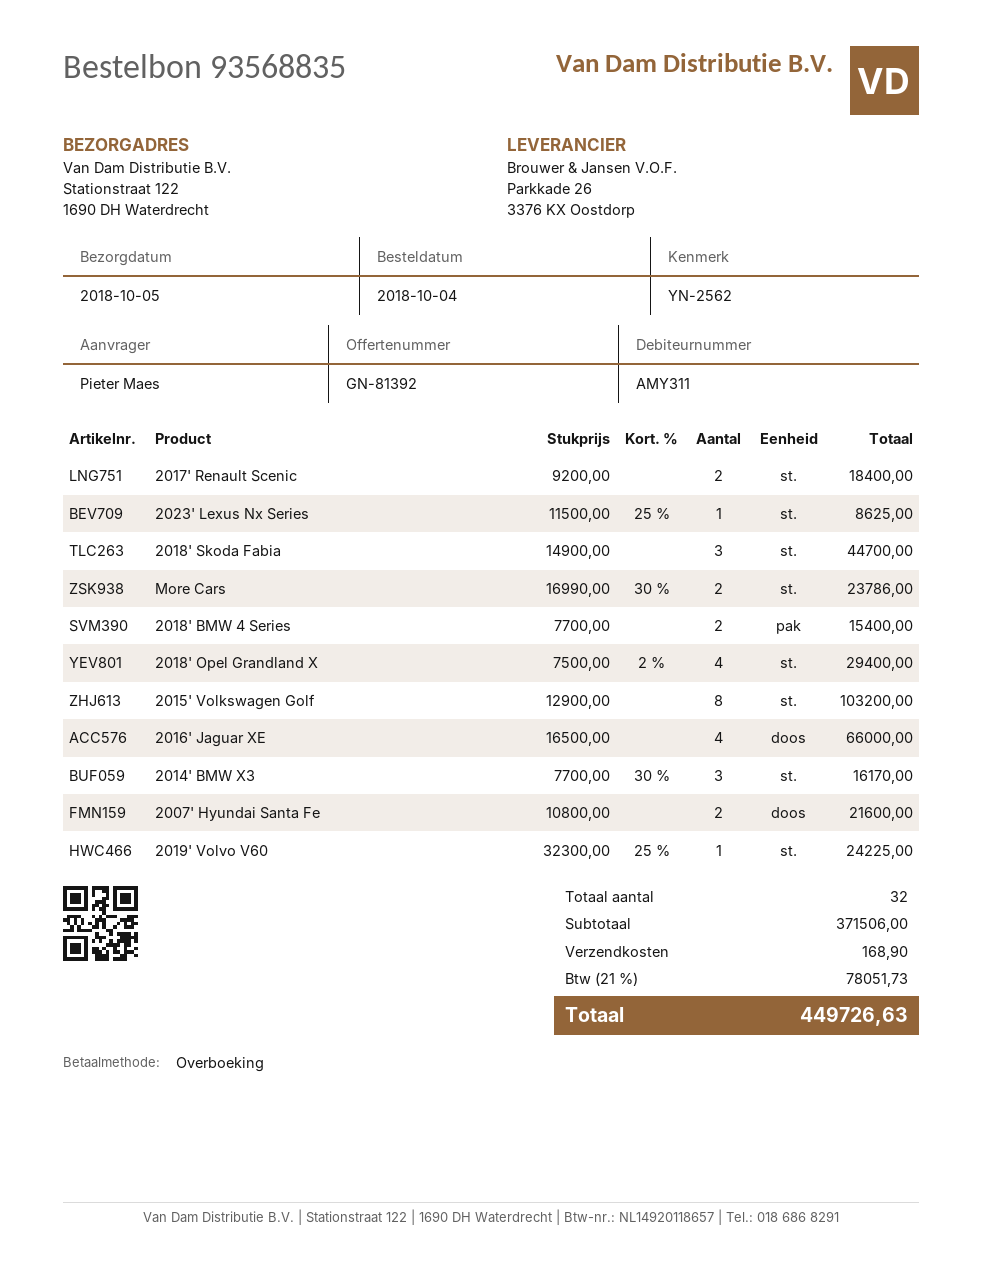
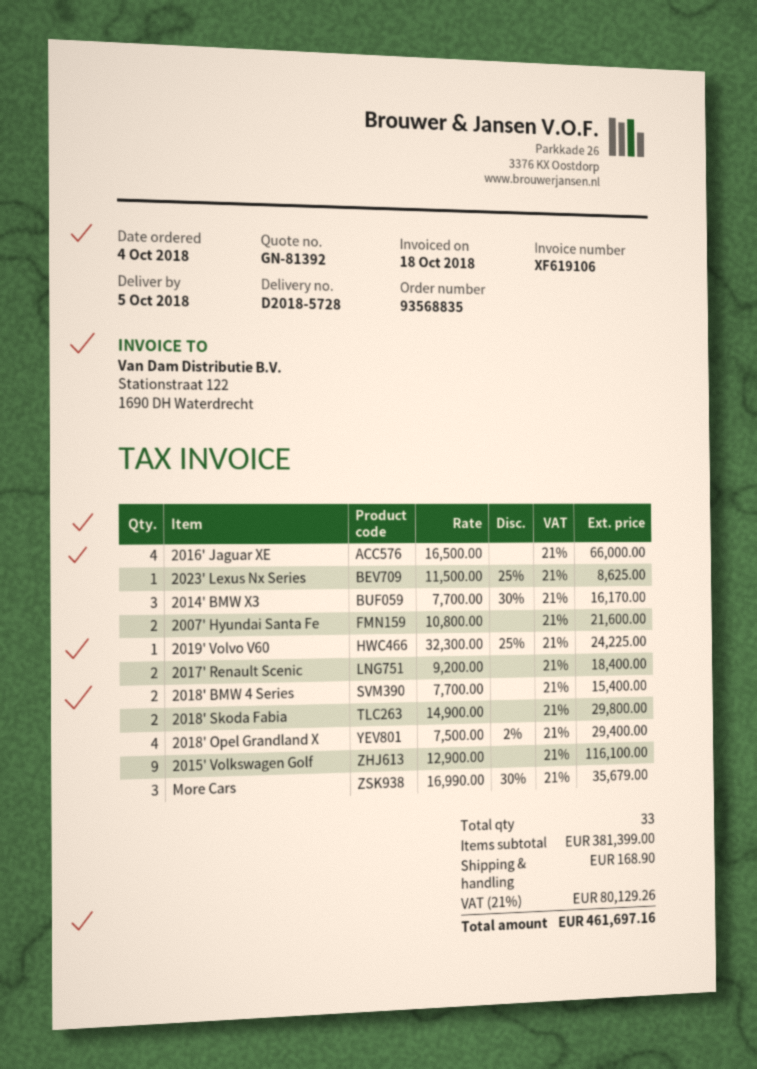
2018' Skoda Fabia: 3 x 14900.00 = 44700.00 -> 2 x 14900.00 = 29800.00
More Cars: 2 x 16990.00 - 30% = 23786.00 -> 3 x 16990.00 - 30% = 35679.00
2015' Volkswagen Golf: 8 x 12900.00 = 103200.00 -> 9 x 12900.00 = 116100.00
total quantity: 32 -> 33
subtotal: 371506.00 -> 381399.00
tax: 21% = 78051.73 -> 21% = 80129.26
total: 449726.63 -> 461697.16

